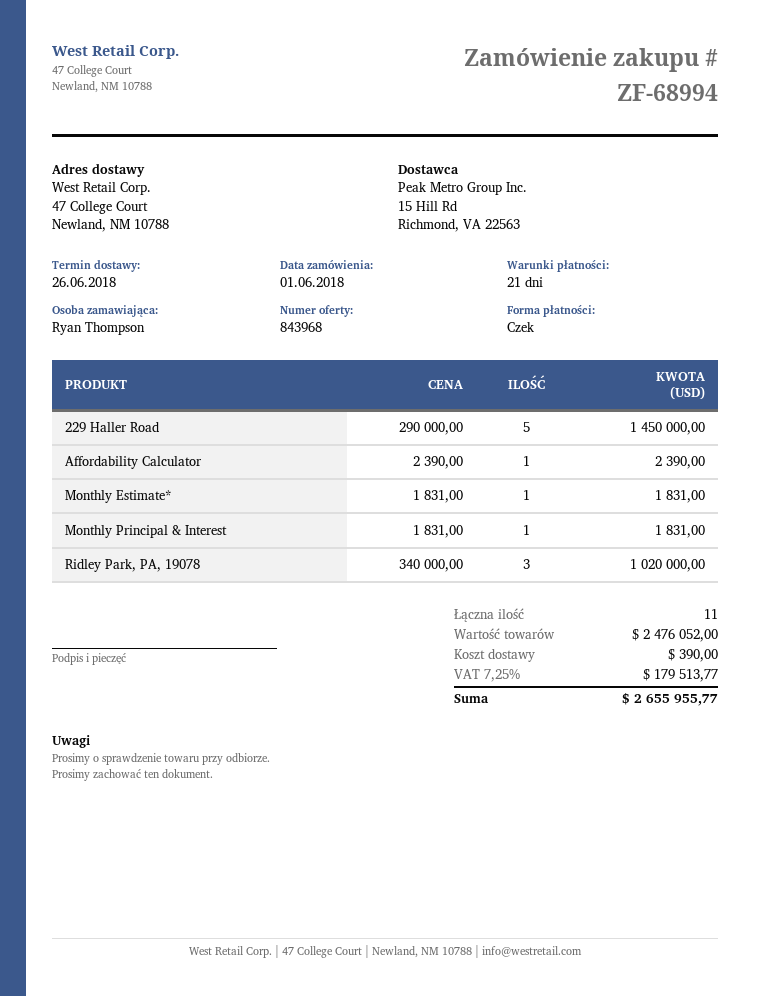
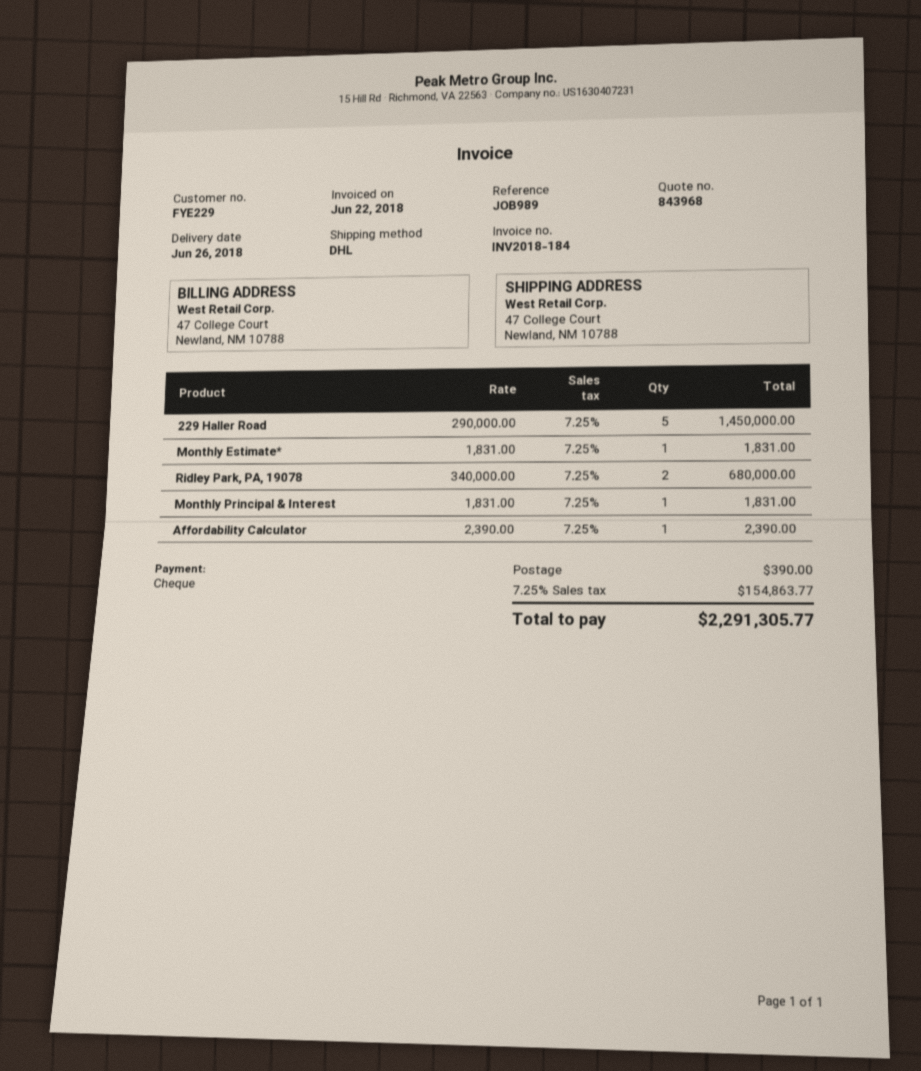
Ridley Park, PA, 19078: 3 x 340000.00 = 1020000.00 -> 2 x 340000.00 = 680000.00
tax: 7.25% = 179513.77 -> 7.25% = 154863.77
total: 2655955.77 -> 2291305.77

